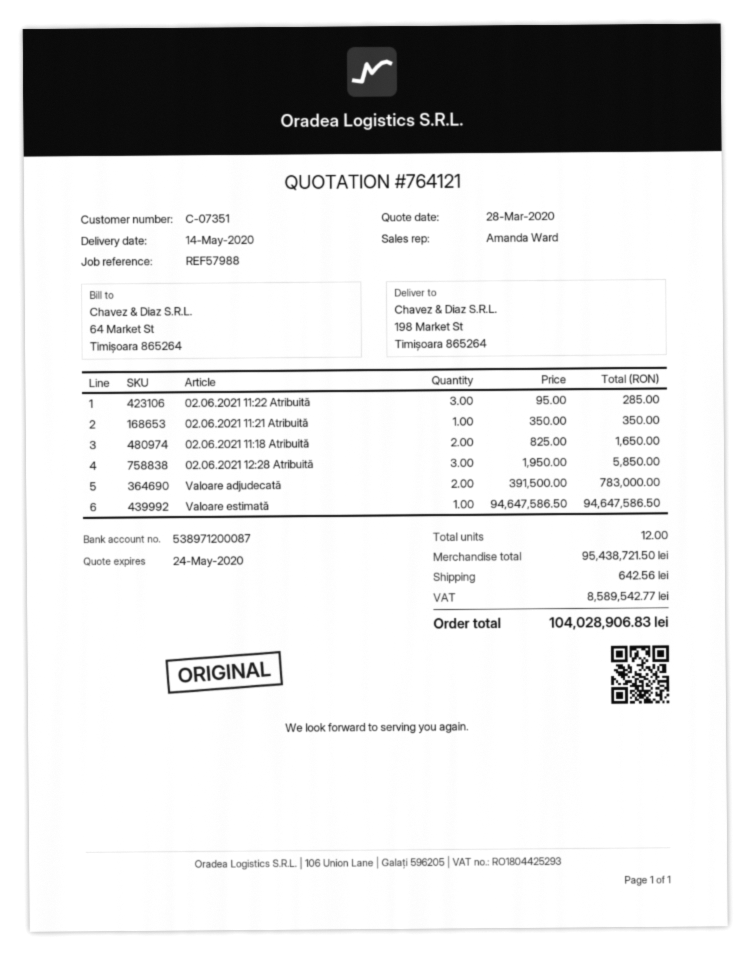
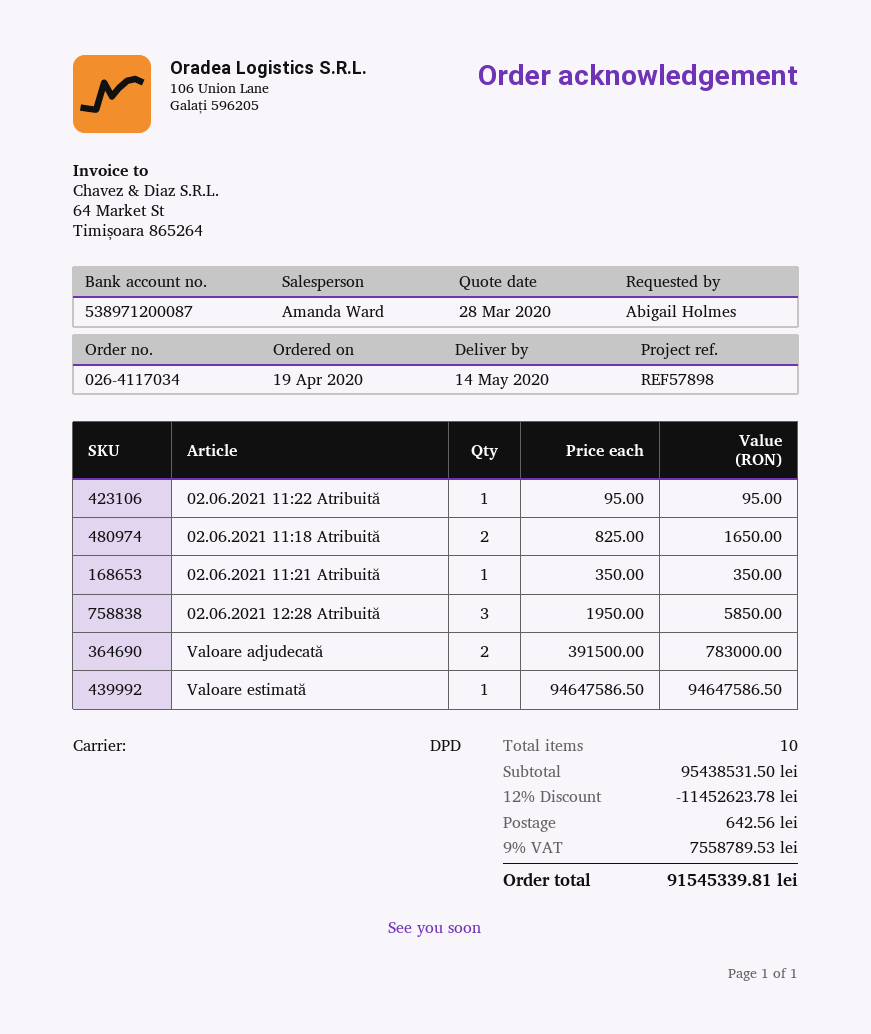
reference: REF57988 -> REF57898
02.06.2021 11:22 Atribuită: 3 x 95.00 = 285.00 -> 1 x 95.00 = 95.00
total quantity: 12 -> 10
subtotal: 95438721.50 -> 95438531.50
discount: none -> 12% = 11452623.78
tax: 8589542.77 -> 7558789.53
total: 104028906.83 -> 91545339.81

